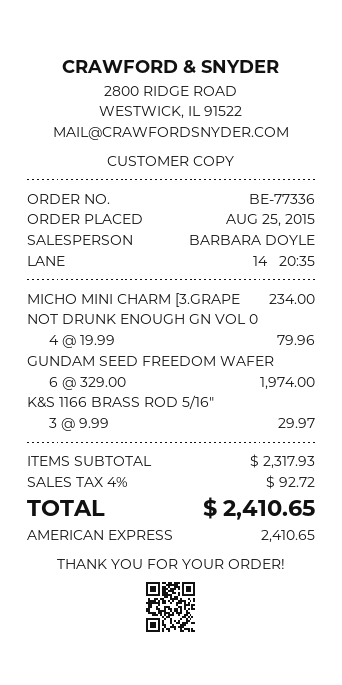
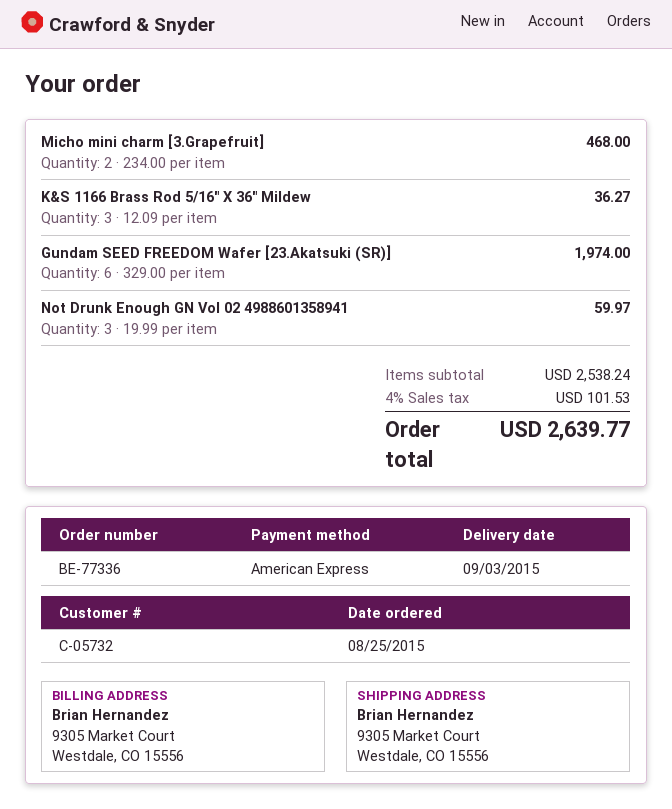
MICHO MINI CHARM [3.GRAPE: 1 x 234.00 = 234.00 -> 2 x 234.00 = 468.00
NOT DRUNK ENOUGH GN VOL 0: 4 x 19.99 = 79.96 -> 3 x 19.99 = 59.97
K&S 1166 BRASS ROD 5/16": 3 x 9.99 = 29.97 -> 3 x 12.09 = 36.27
subtotal: 2317.93 -> 2538.24
tax: 4% = 92.72 -> 4% = 101.53
total: 2410.65 -> 2639.77

